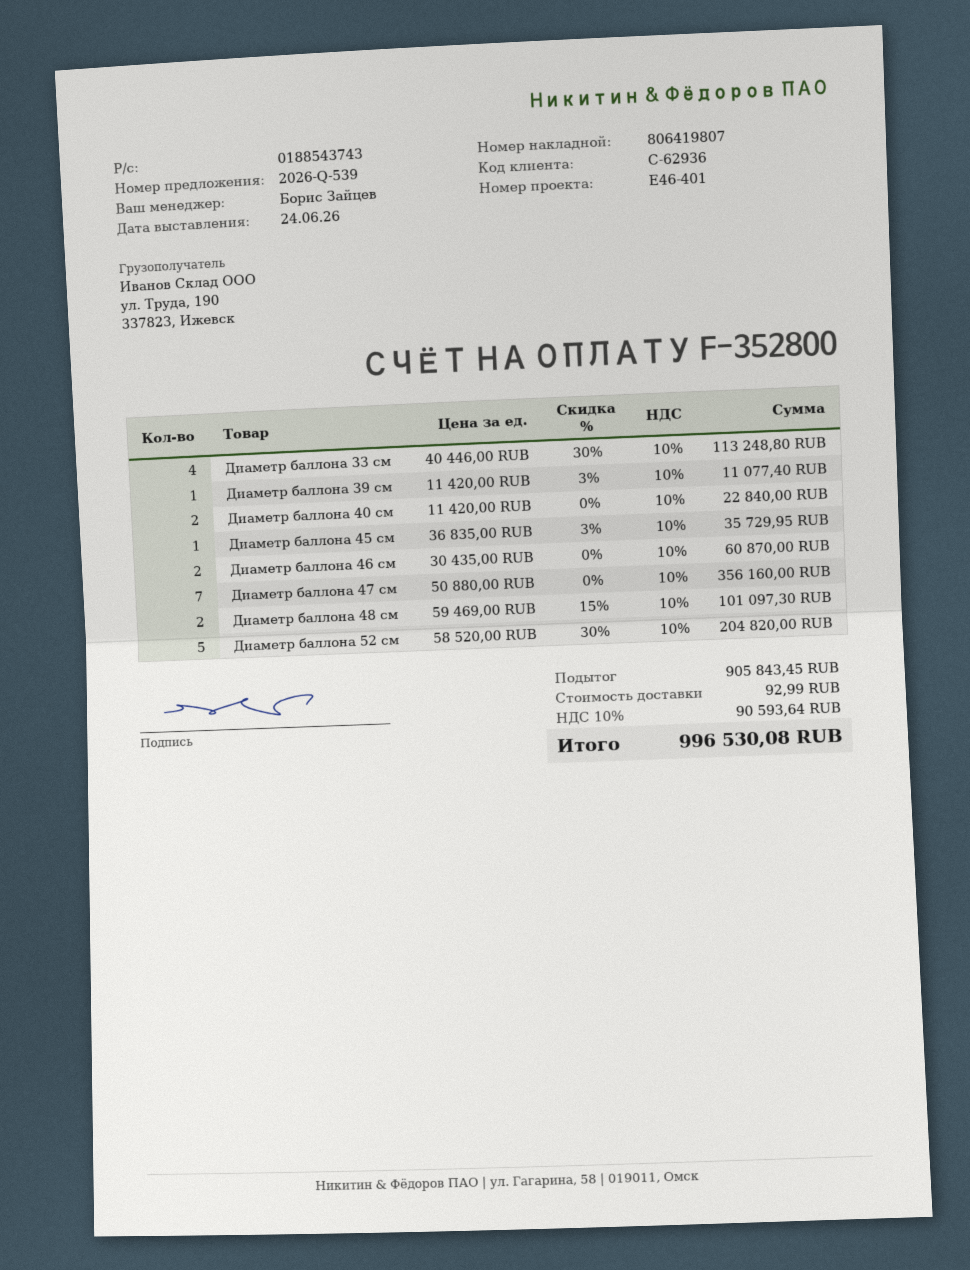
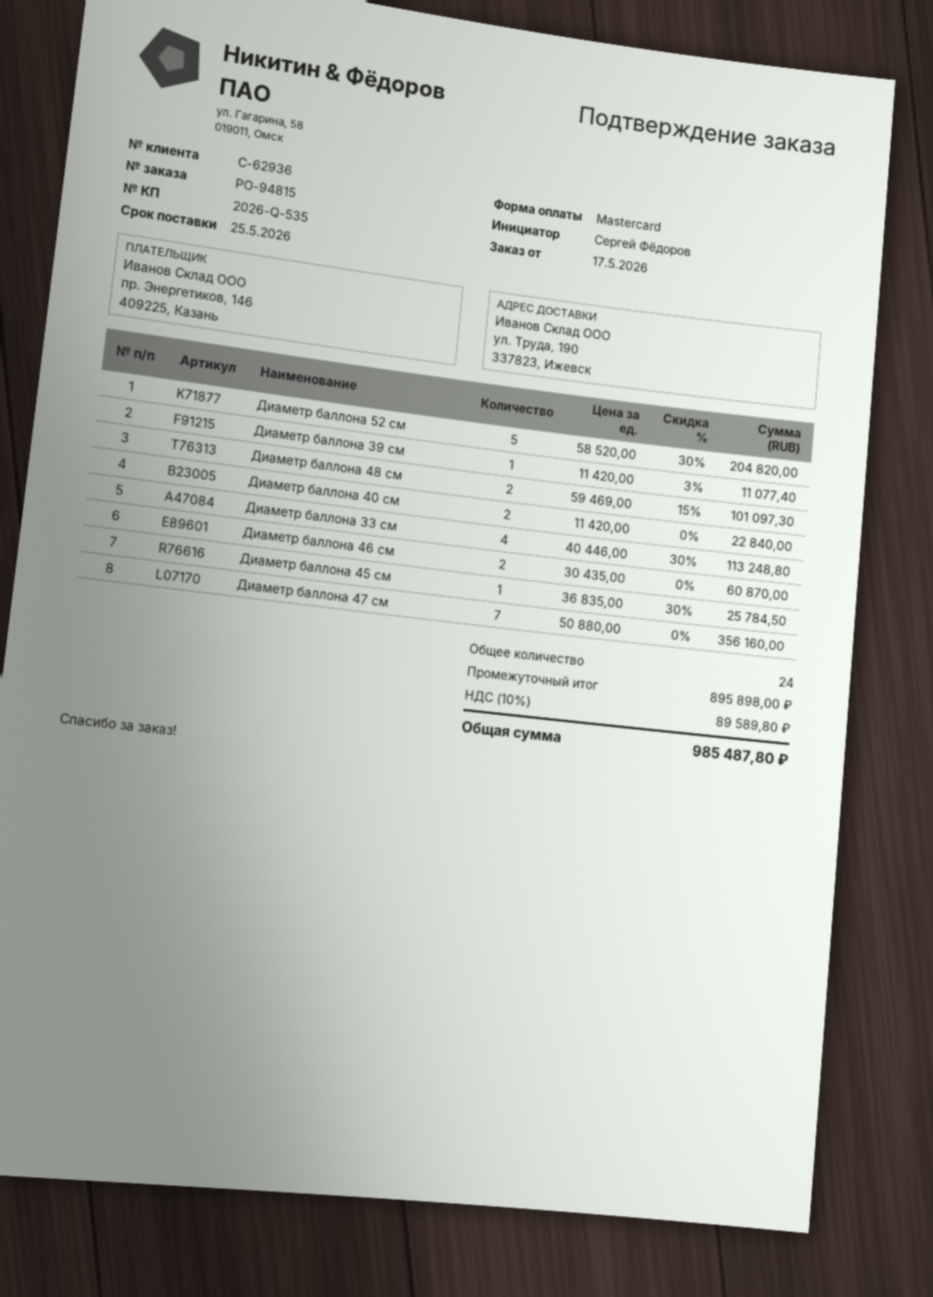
quote number: 2026-Q-539 -> 2026-Q-535
Диаметр баллона 45 см: 1 x 36835.00 - 3% = 35729.95 -> 1 x 36835.00 - 30% = 25784.50
subtotal: 905843.45 -> 895898.00
shipping: 92.99 -> none
tax: 10% = 90593.64 -> 10% = 89589.80
total: 996530.08 -> 985487.80

